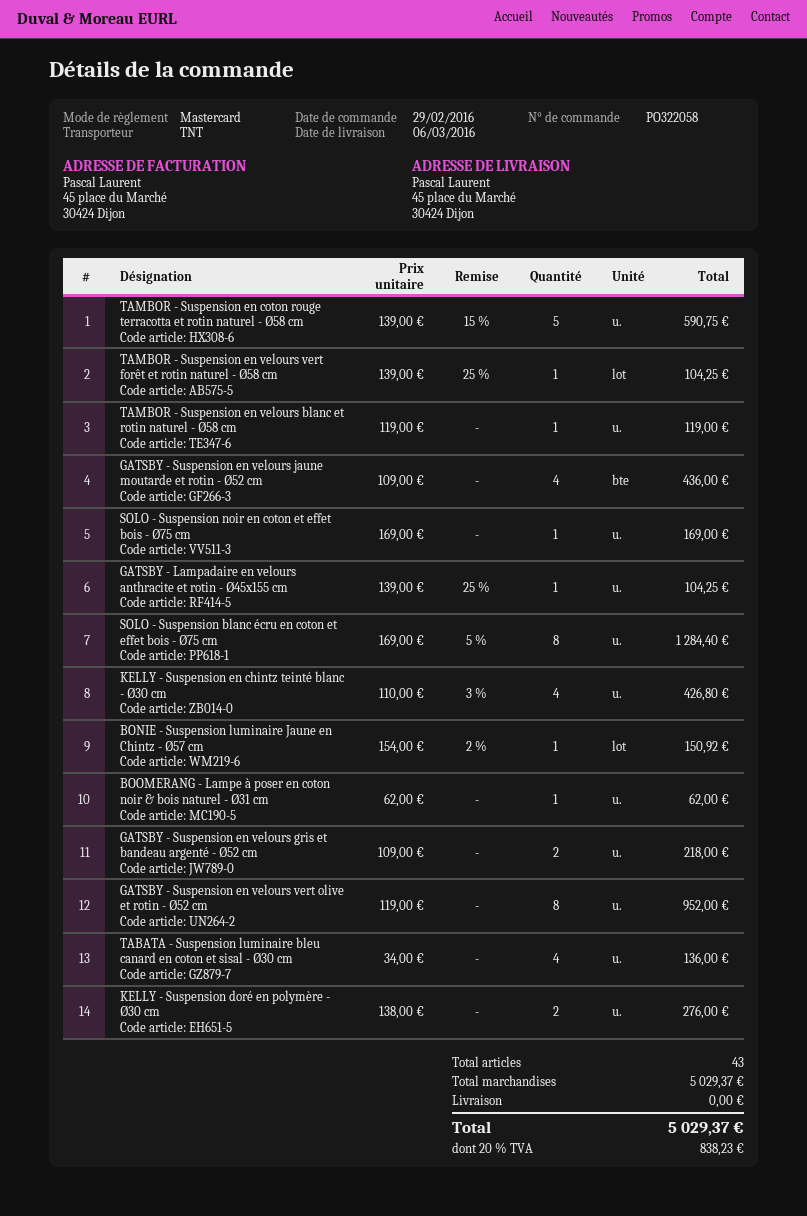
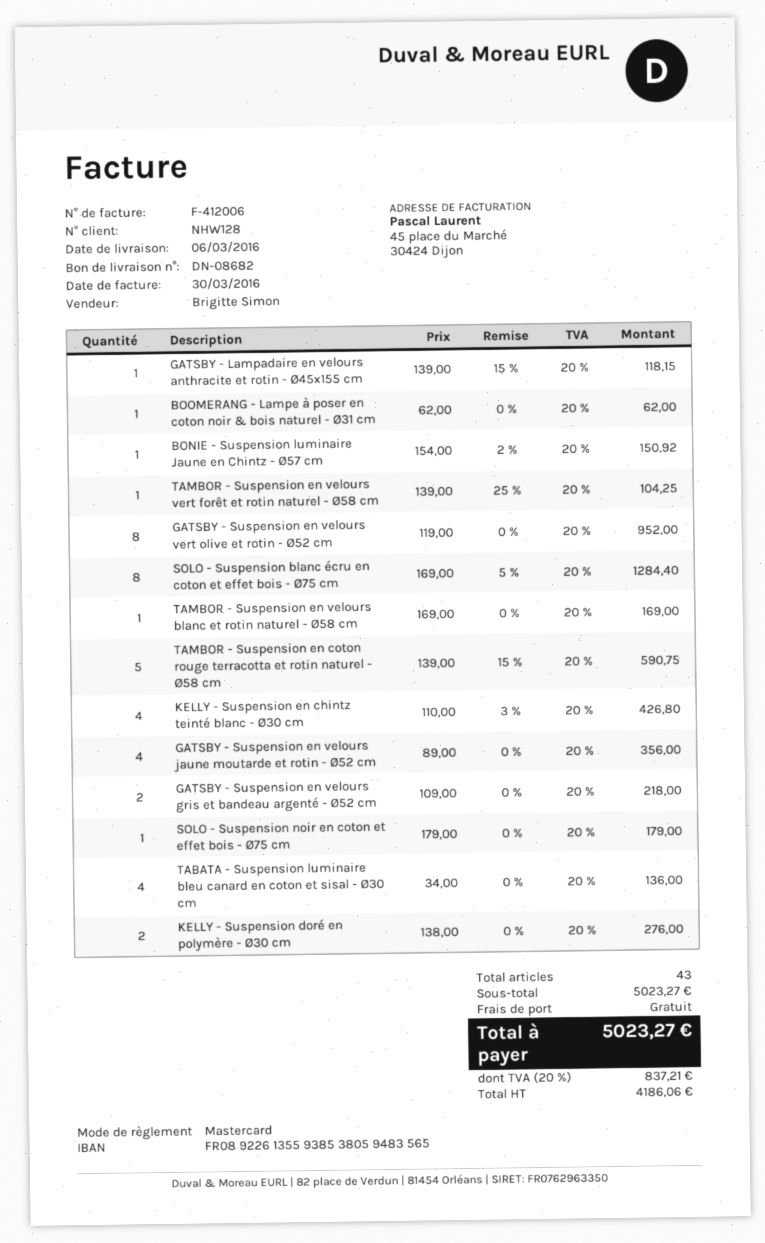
TAMBOR - Suspension en velours blanc et rotin naturel - Ø58 cm: 1 x 119.00 = 119.00 -> 1 x 169.00 = 169.00
GATSBY - Suspension en velours jaune moutarde et rotin - Ø52 cm: 4 x 109.00 = 436.00 -> 4 x 89.00 = 356.00
SOLO - Suspension noir en coton et effet bois - Ø75 cm: 1 x 169.00 = 169.00 -> 1 x 179.00 = 179.00
GATSBY - Lampadaire en velours anthracite et rotin - Ø45x155 cm: 1 x 139.00 - 25% = 104.25 -> 1 x 139.00 - 15% = 118.15
subtotal: 5029.37 -> 5023.27
tax: 20% = 838.23 -> 20% = 837.21
total: 5029.37 -> 5023.27

